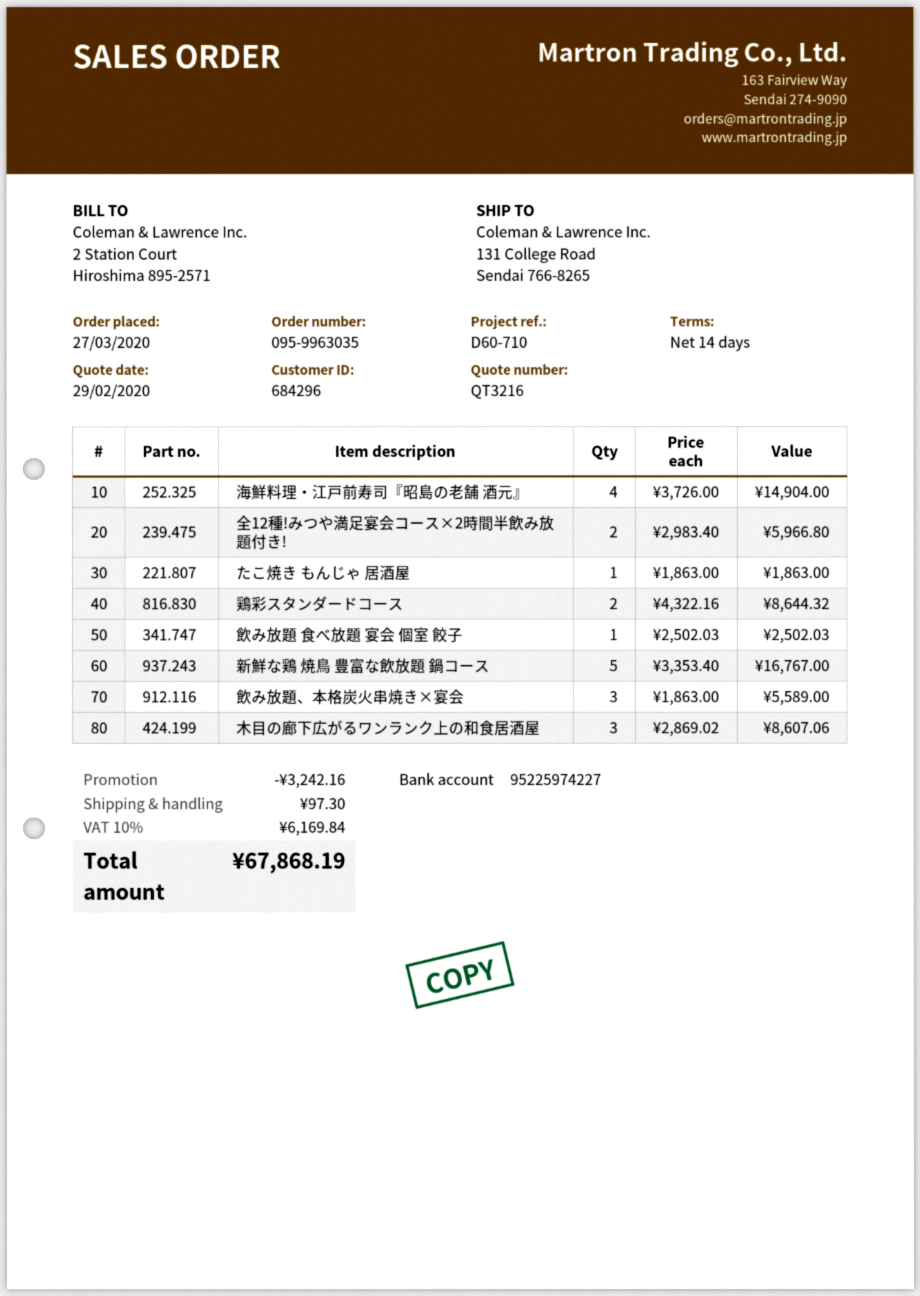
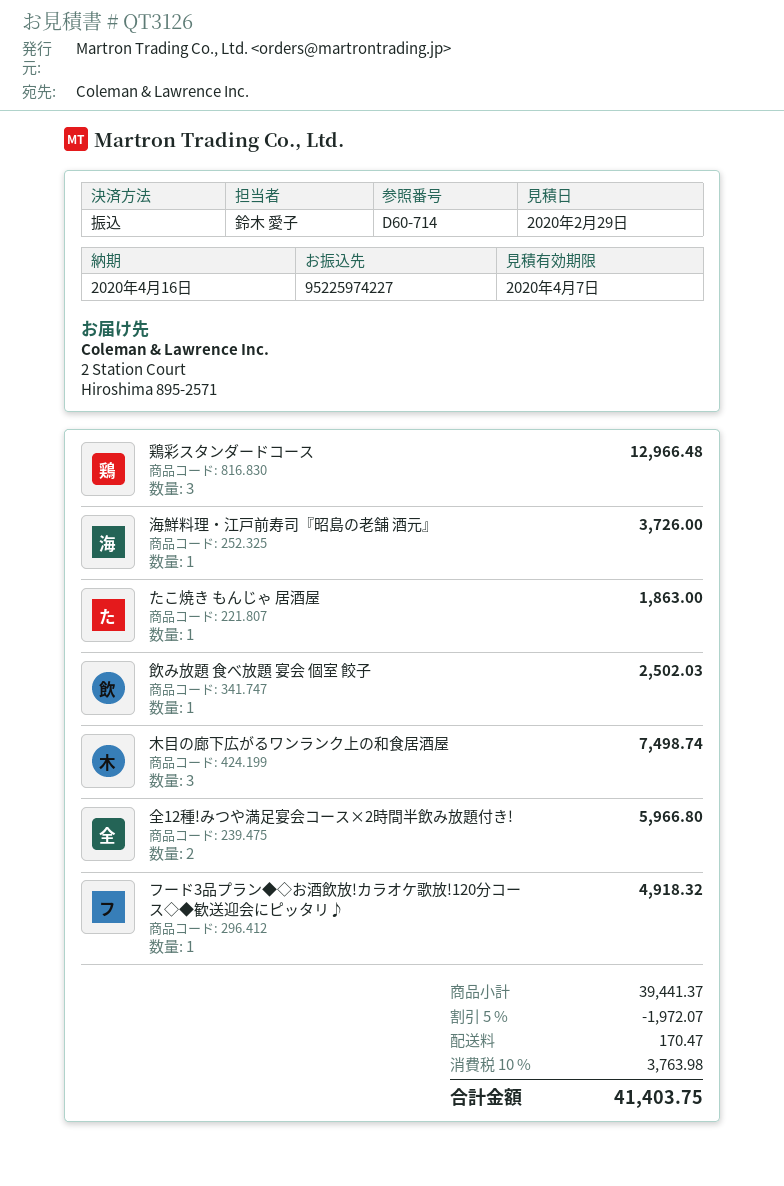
quote number: QT3216 -> QT3126
reference: D60-710 -> D60-714
ship to: 131 College Road, Sendai 766-8265 -> 2 Station Court, Hiroshima 895-2571
海鮮料理・江戸前寿司『昭島の老舗 酒元』: 4 for 14904.00 -> 1 for 3726.00
鶏彩スタンダードコース: 2 for 8644.32 -> 3 for 12966.48
新鮮な鶏 焼鳥 豊富な飲放題 鍋コース: 5 for 16767.00 -> none
飲み放題、本格炭火串焼き×宴会: 3 for 5589.00 -> none
木目の廊下広がるワンランク上の和食居酒屋: 3 for 8607.06 -> 3 for 7498.74
フード3品プラン◆◇お酒飲放!カラオケ歌放!120分コース◇◆歓送迎会にピッタリ♪: none -> 1 for 4918.32
discount: 3242.16 -> 1972.07
shipping: 97.30 -> 170.47
tax: 10% = 6169.84 -> 10% = 3763.98
total: 67868.19 -> 41403.75

